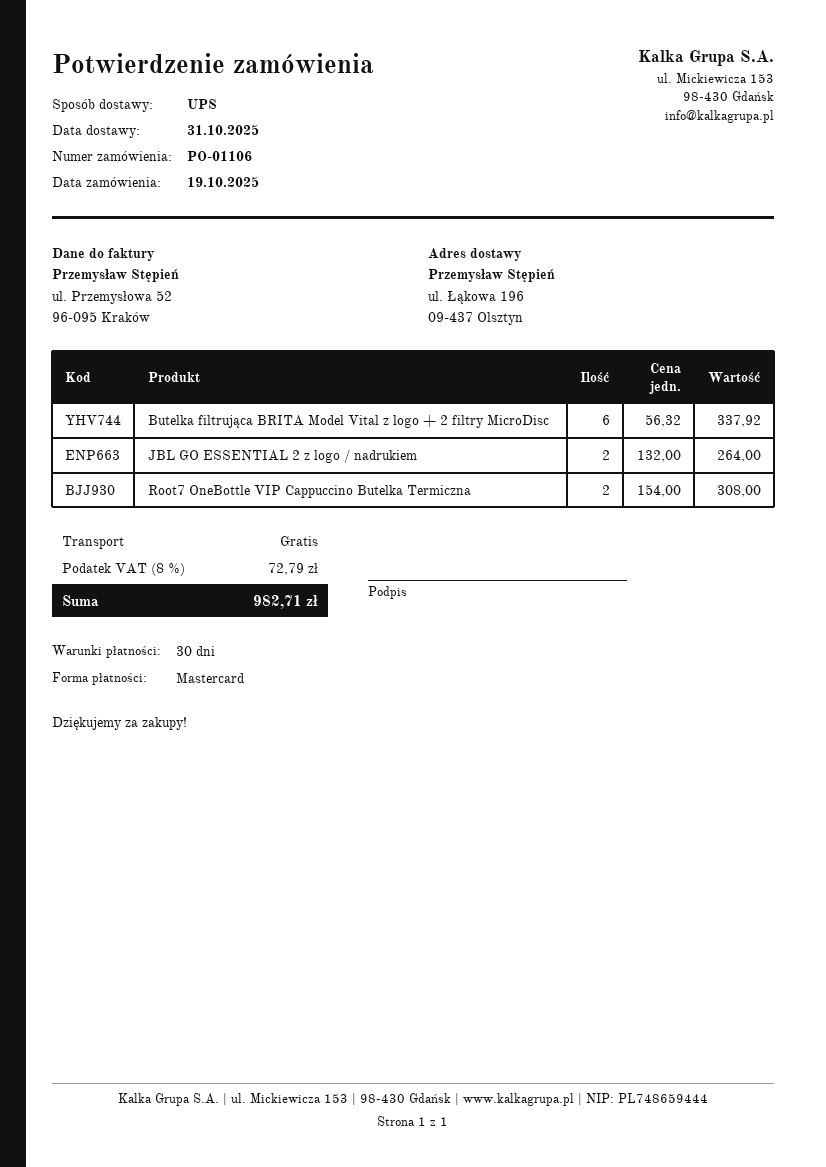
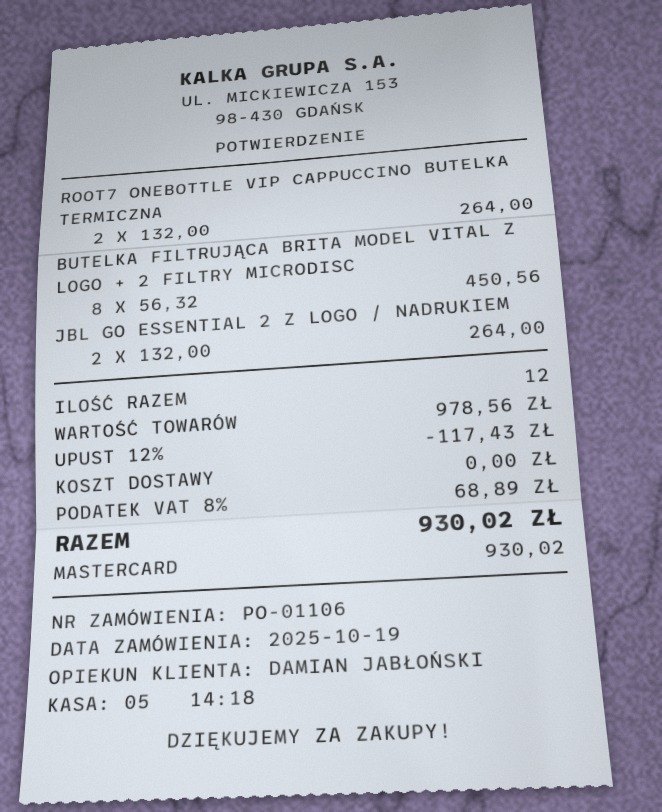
Butelka filtrująca BRITA Model Vital z logo + 2 filtry MicroDisc: 6 x 56.32 = 337.92 -> 8 x 56.32 = 450.56
Root7 OneBottle VIP Cappuccino Butelka Termiczna: 2 x 154.00 = 308.00 -> 2 x 132.00 = 264.00
discount: none -> 12% = 117.43
tax: 8% = 72.79 -> 8% = 68.89
total: 982.71 -> 930.02

